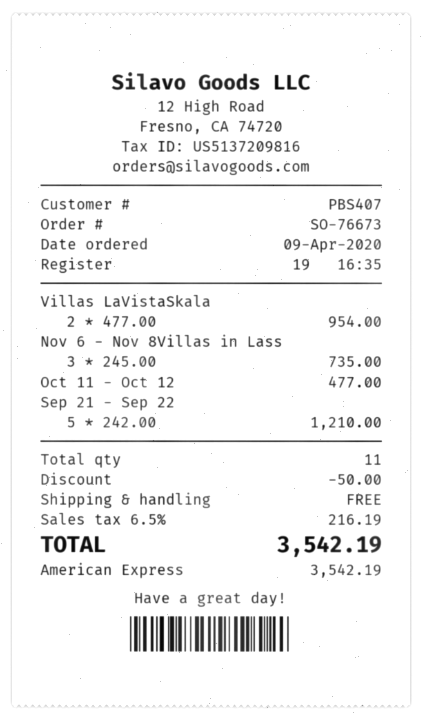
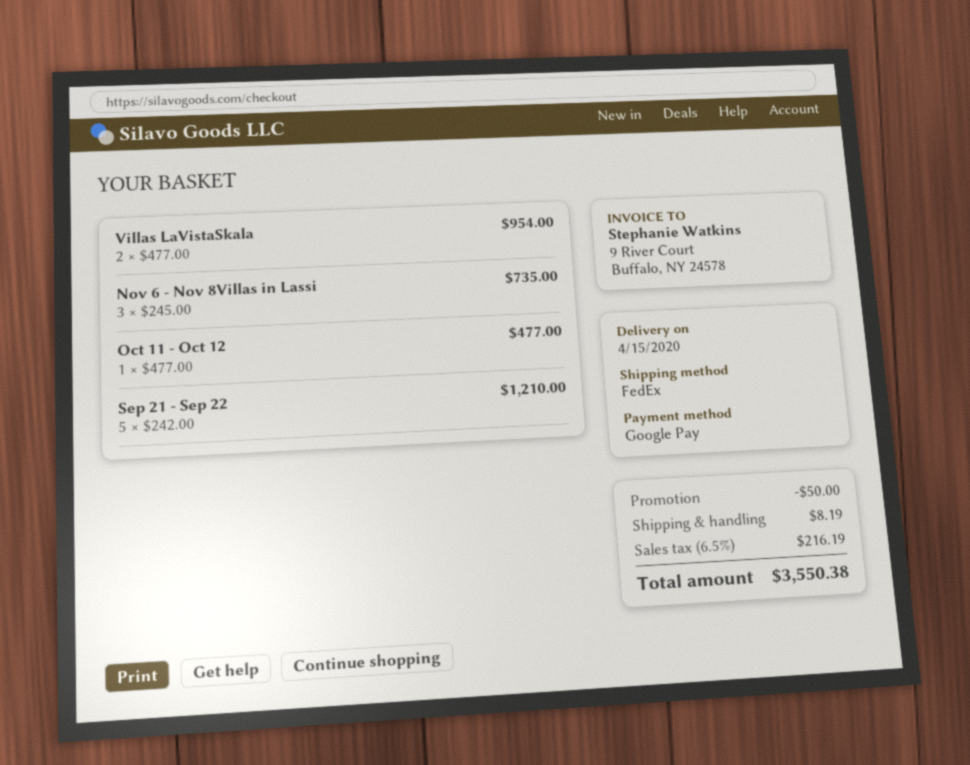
payment method: American Express -> Google Pay
shipping: 0.00 -> 8.19
total: 3542.19 -> 3550.38

